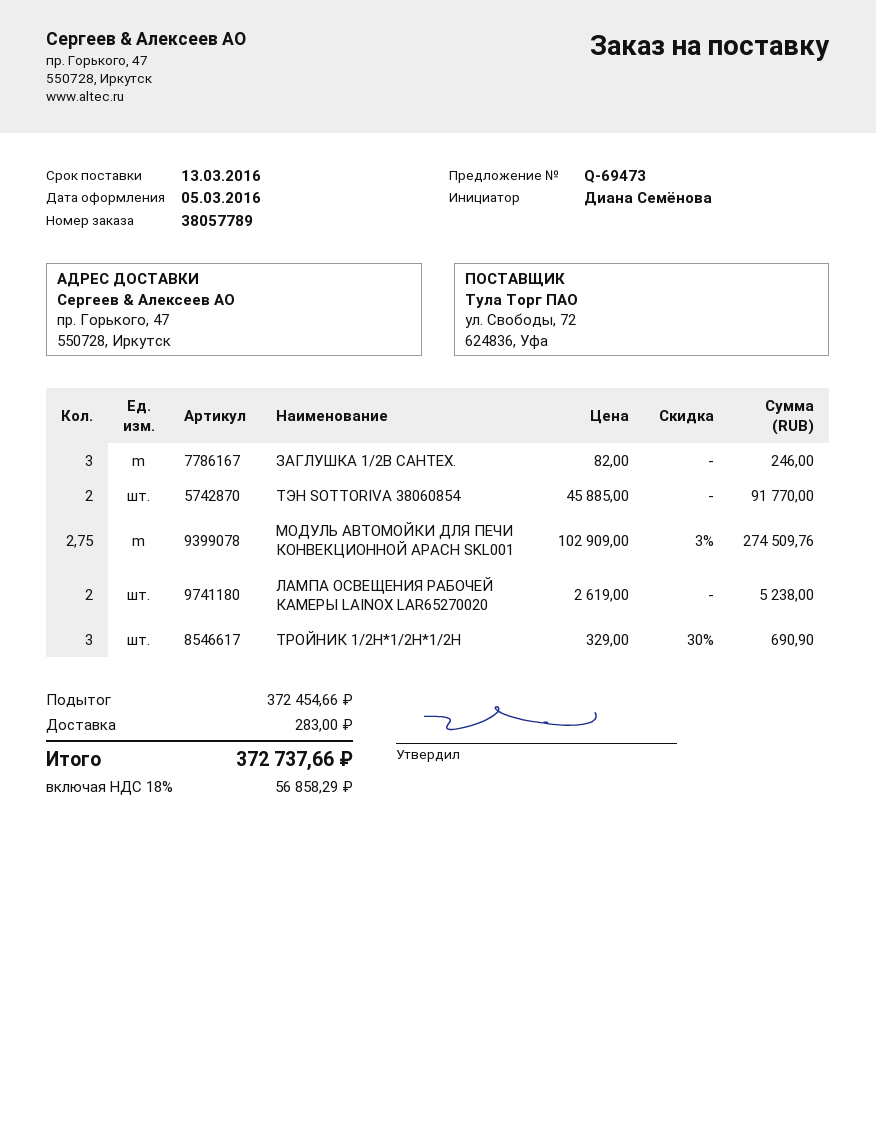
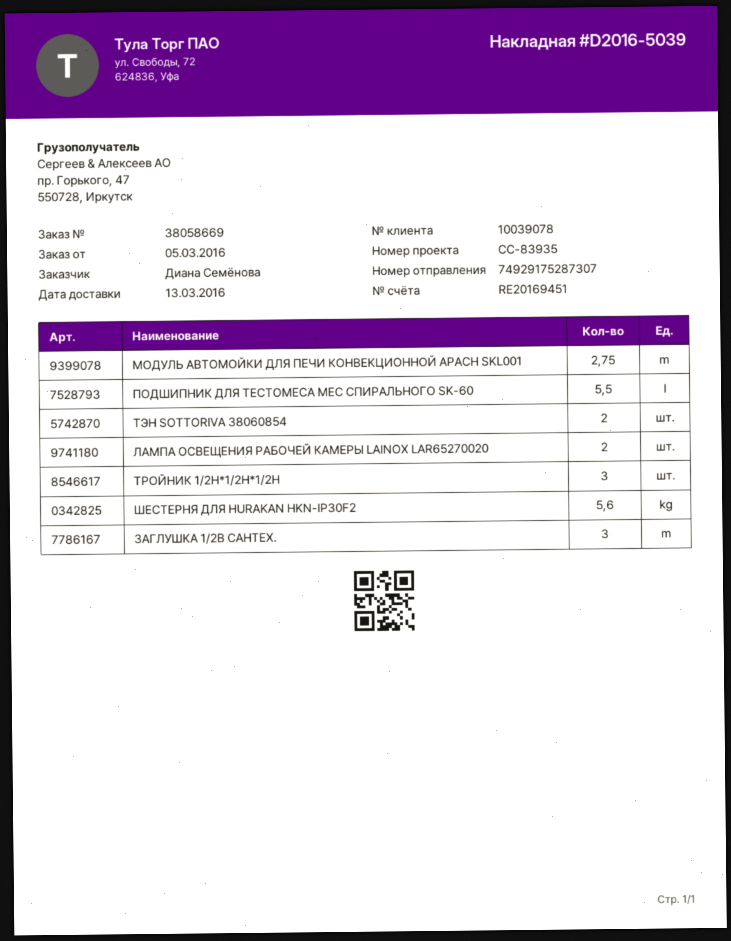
order number: 38057789 -> 38058669
ПОДШИПНИК ДЛЯ ТЕСТОМЕСА MEC СПИРАЛЬНОГО SK-60: none -> 5.5
ШЕСТЕРНЯ ДЛЯ HURAKAN HKN-IP30F2: none -> 5.6

